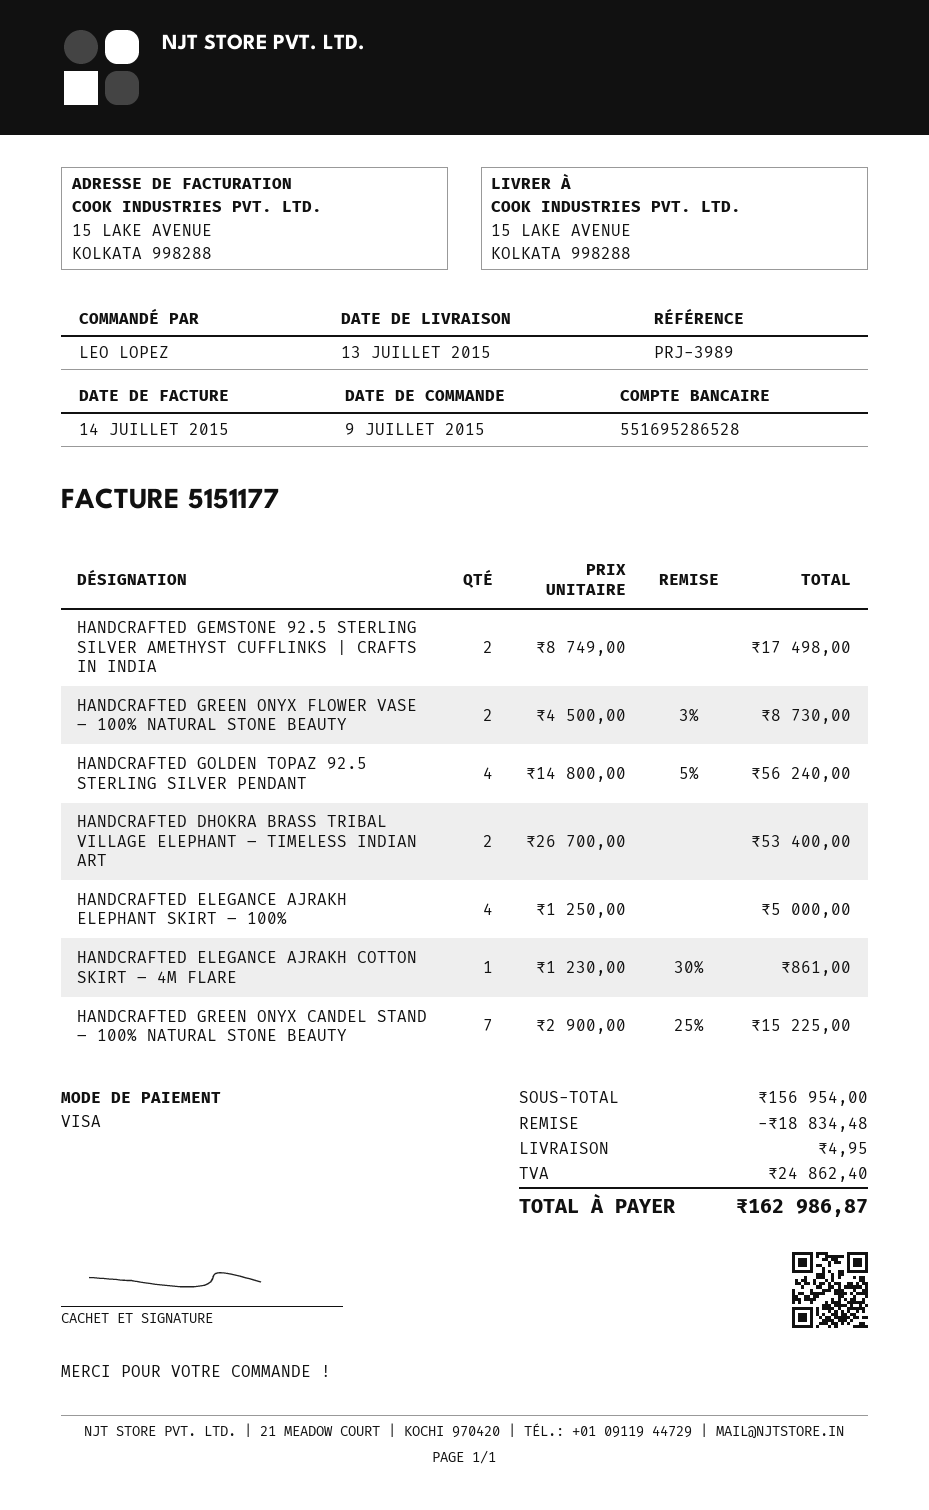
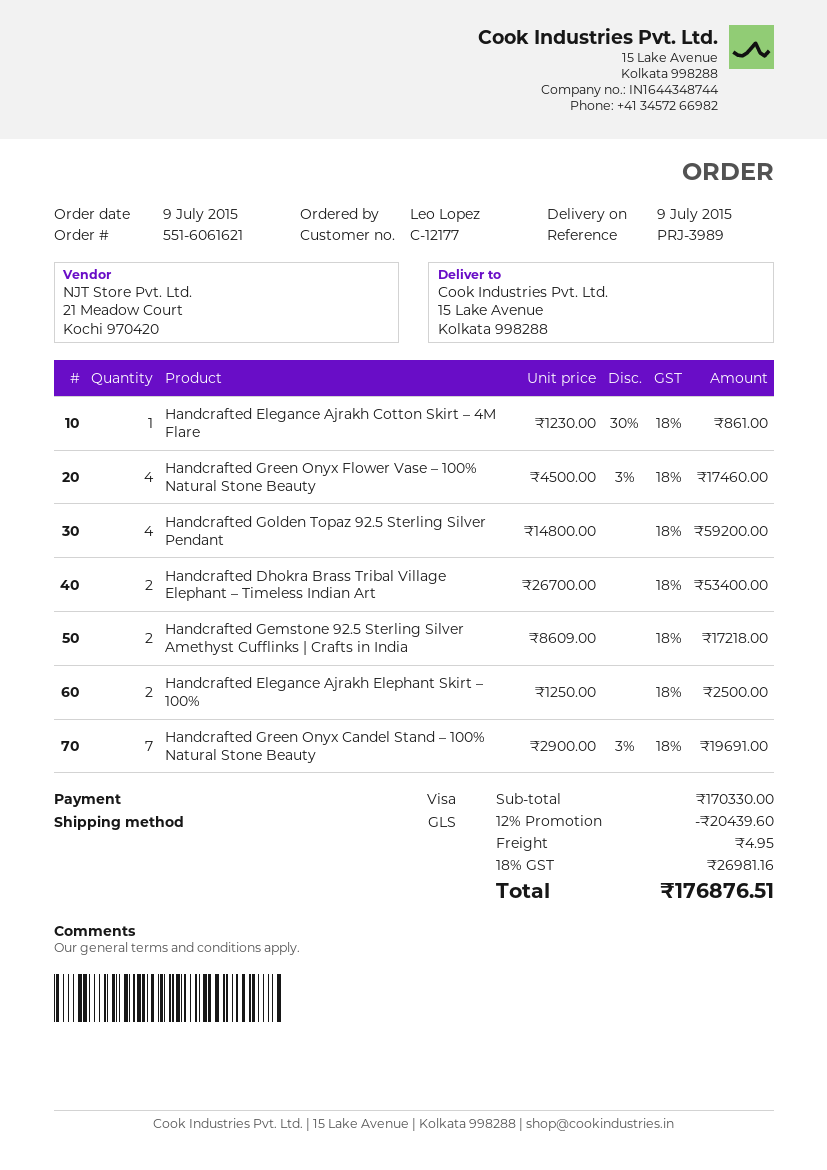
delivery date: 2015-07-13 -> 2015-07-09
HANDCRAFTED GEMSTONE 92.5 STERLING SILVER AMETHYST CUFFLINKS | CRAFTS IN INDIA: 2 x 8749.00 = 17498.00 -> 2 x 8609.00 = 17218.00
HANDCRAFTED GREEN ONYX FLOWER VASE – 100% NATURAL STONE BEAUTY: 2 x 4500.00 - 3% = 8730.00 -> 4 x 4500.00 - 3% = 17460.00
HANDCRAFTED GOLDEN TOPAZ 92.5 STERLING SILVER PENDANT: 4 x 14800.00 - 5% = 56240.00 -> 4 x 14800.00 = 59200.00
HANDCRAFTED ELEGANCE AJRAKH ELEPHANT SKIRT – 100%: 4 x 1250.00 = 5000.00 -> 2 x 1250.00 = 2500.00
HANDCRAFTED GREEN ONYX CANDEL STAND – 100% NATURAL STONE BEAUTY: 7 x 2900.00 - 25% = 15225.00 -> 7 x 2900.00 - 3% = 19691.00
subtotal: 156954.00 -> 170330.00
discount: 18834.48 -> 20439.60
tax: 24862.40 -> 26981.16
total: 162986.87 -> 176876.51

